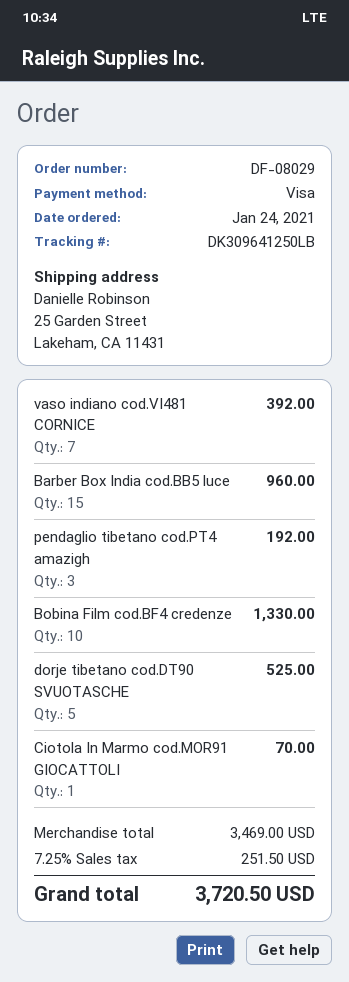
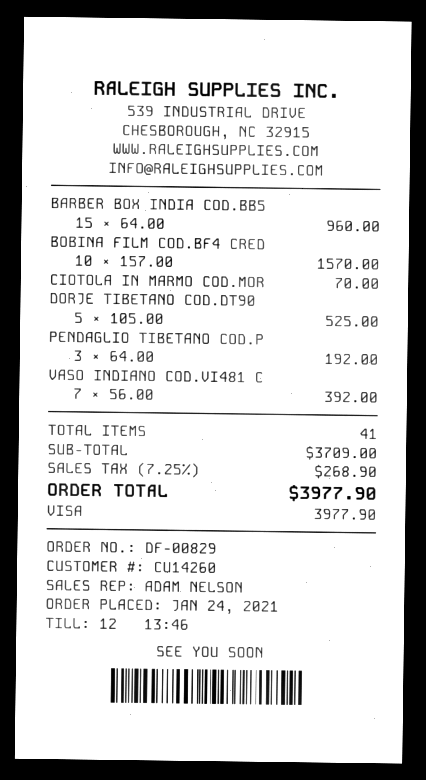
order number: DF-08029 -> DF-00829
Bobina Film cod.BF4 credenze: 10 for 1330.00 -> 10 for 1570.00
subtotal: 3469.00 -> 3709.00
tax: 7.25% = 251.50 -> 7.25% = 268.90
total: 3720.50 -> 3977.90

